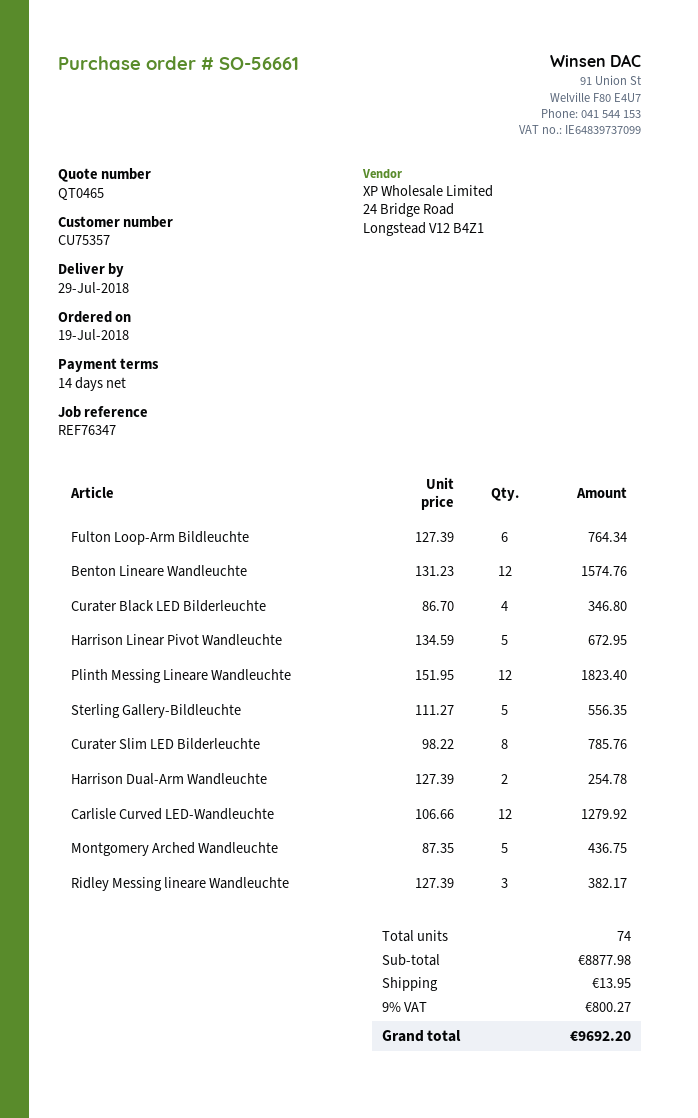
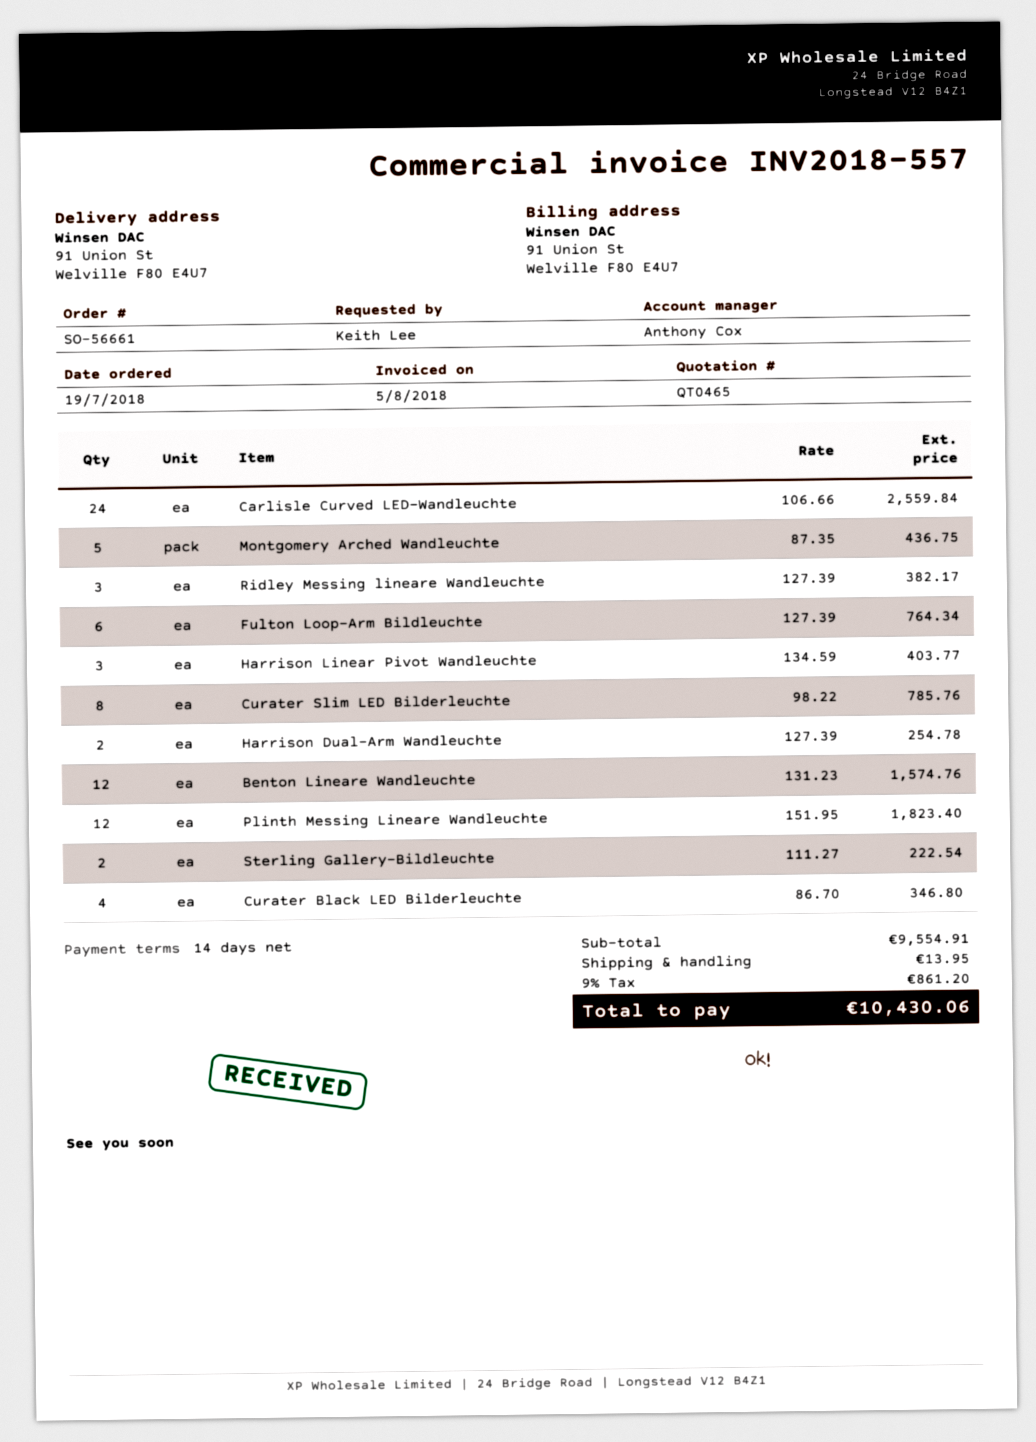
Harrison Linear Pivot Wandleuchte: 5 x 134.59 = 672.95 -> 3 x 134.59 = 403.77
Sterling Gallery-Bildleuchte: 5 x 111.27 = 556.35 -> 2 x 111.27 = 222.54
Carlisle Curved LED-Wandleuchte: 12 x 106.66 = 1279.92 -> 24 x 106.66 = 2559.84
subtotal: 8877.98 -> 9554.91
tax: 9% = 800.27 -> 9% = 861.20
total: 9692.20 -> 10430.06

